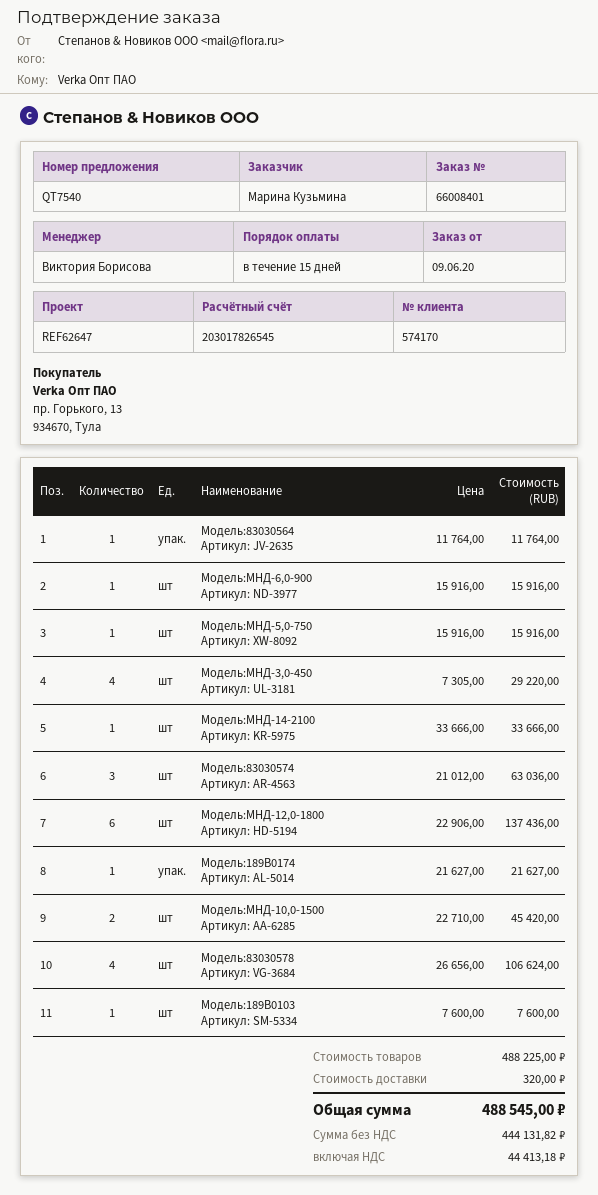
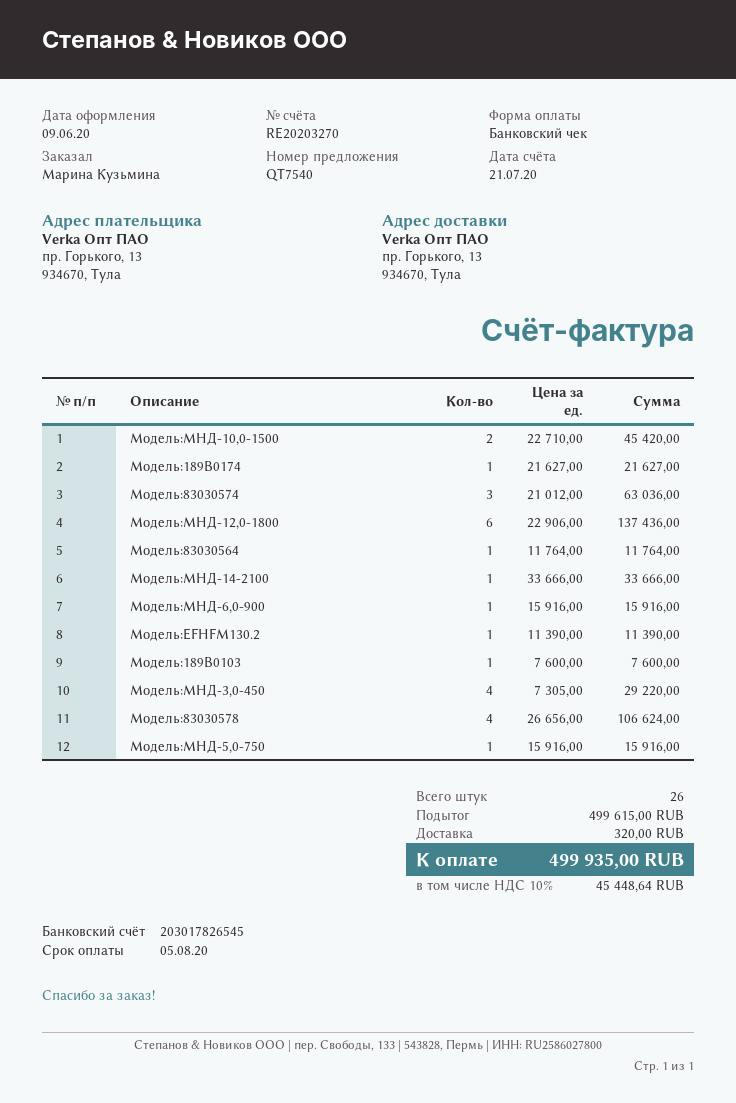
Модель:EFHFM130.2: none -> 1 x 11390.00 = 11390.00
subtotal: 488225.00 -> 499615.00
tax: 44413.18 -> 45448.64
total: 488545.00 -> 499935.00

